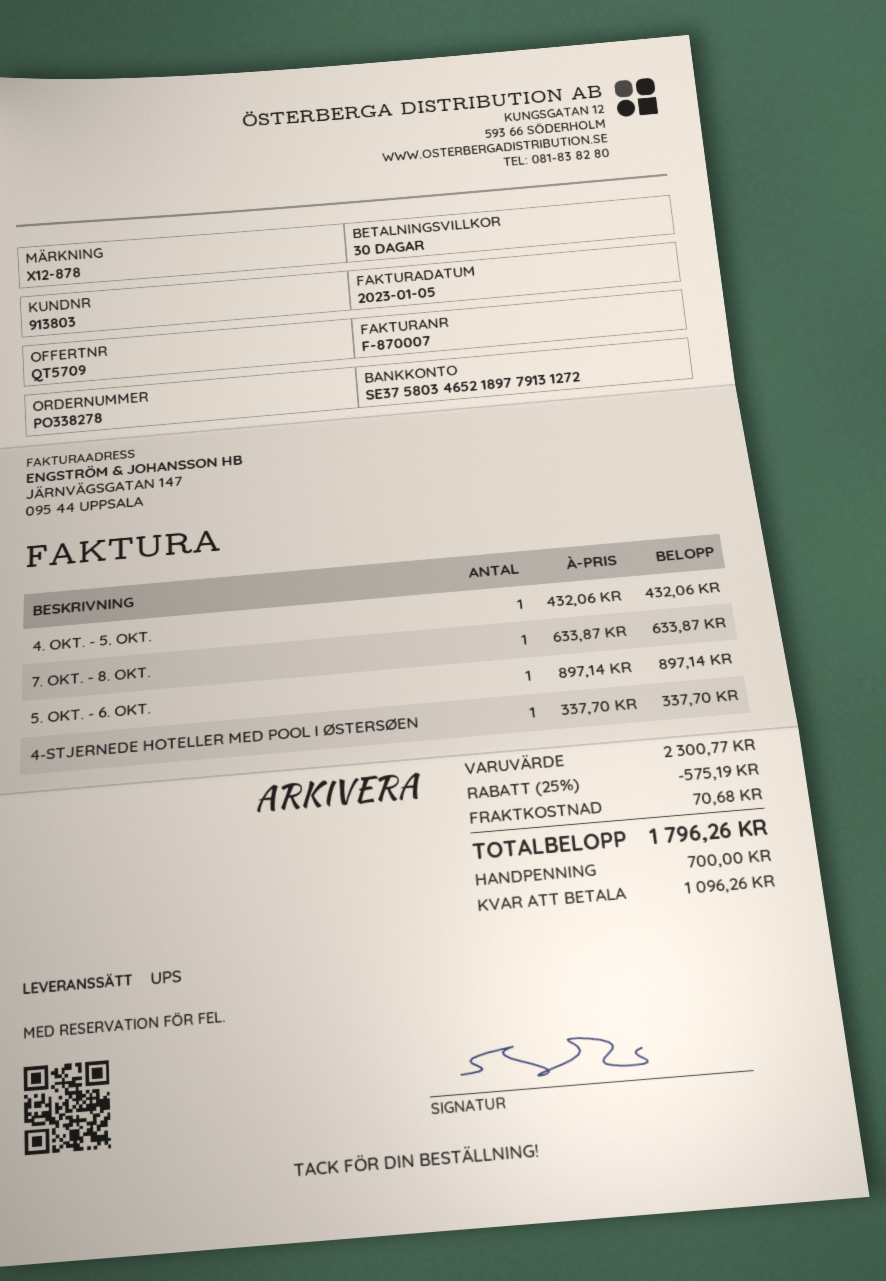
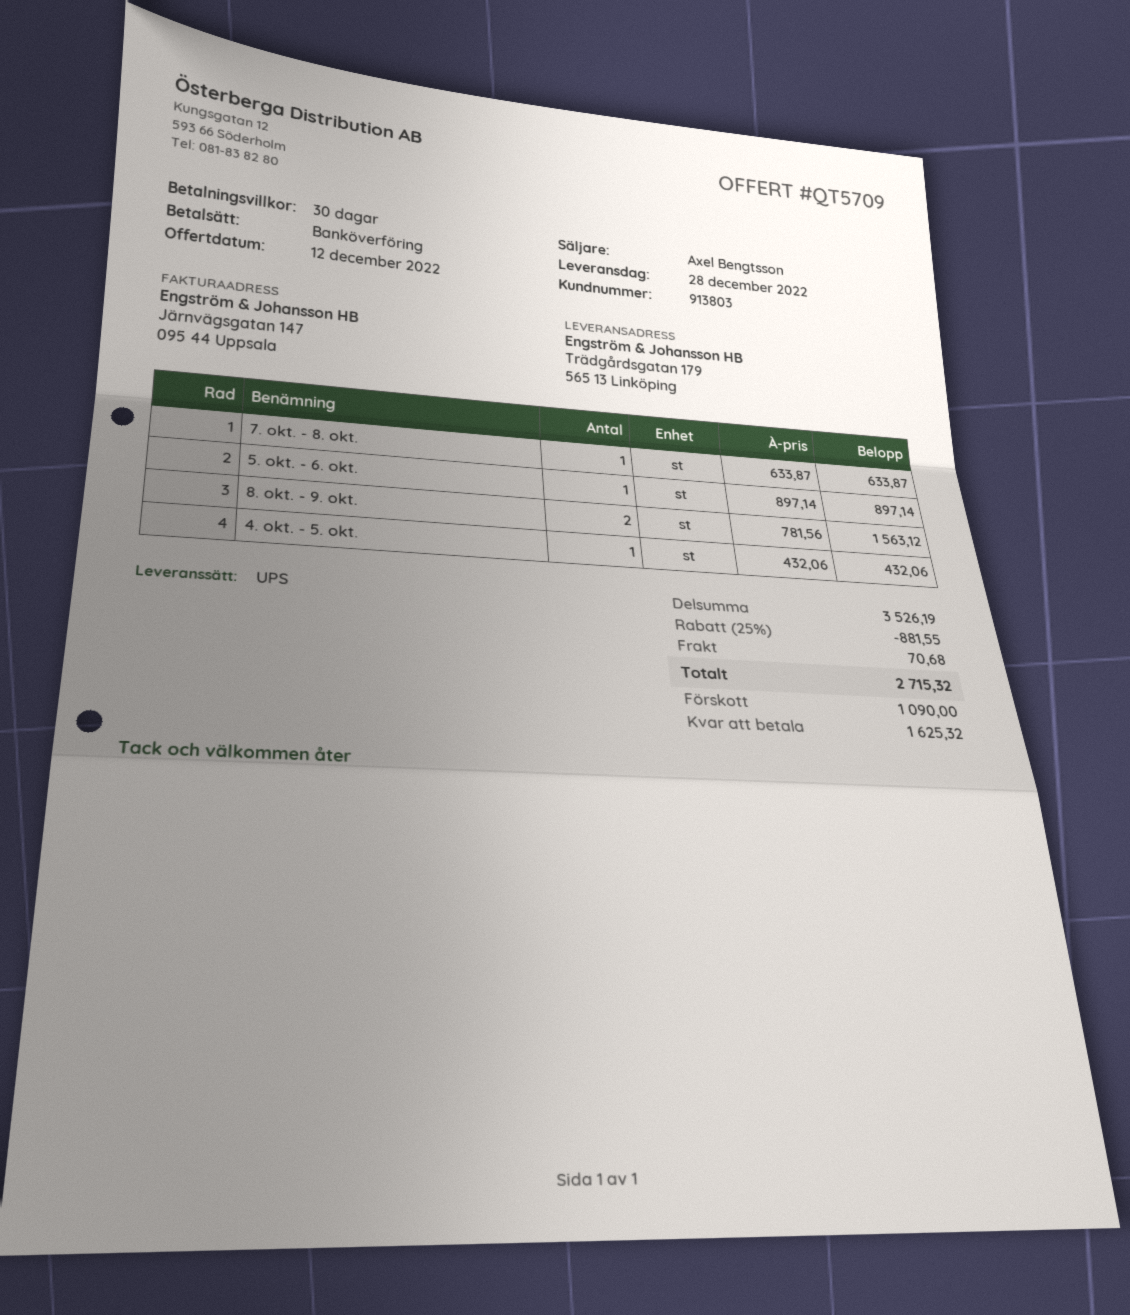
4-STJERNEDE HOTELLER MED POOL I ØSTERSØEN: 1 x 337.70 = 337.70 -> none
8. okt. - 9. okt.: none -> 2 x 781.56 = 1563.12
subtotal: 2300.77 -> 3526.19
discount: 25% = 575.19 -> 25% = 881.55
total: 1796.26 -> 2715.32
deposit: 700.00 -> 1090.00
balance: 1096.26 -> 1625.32

